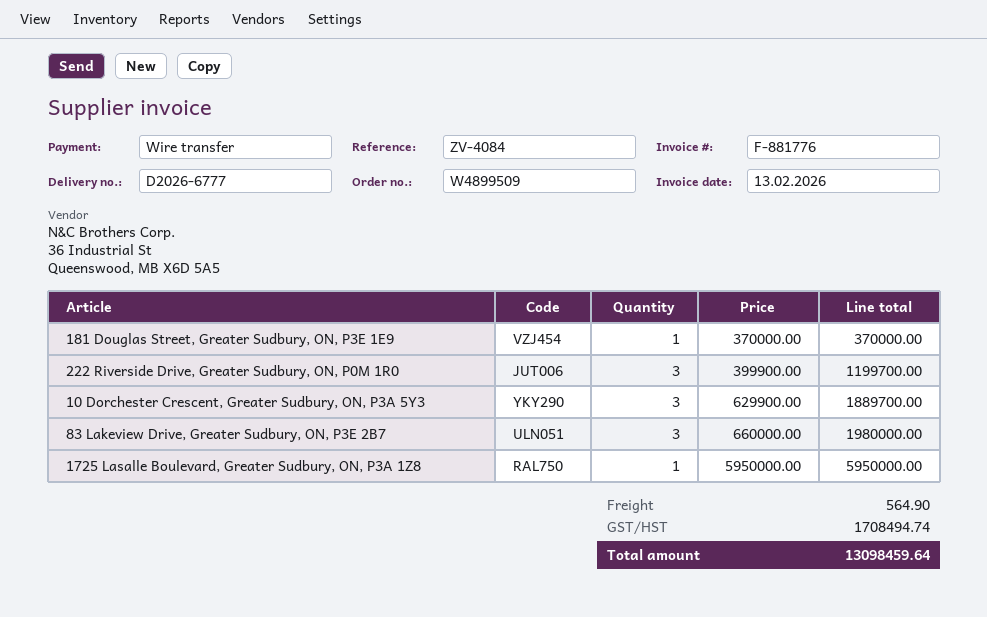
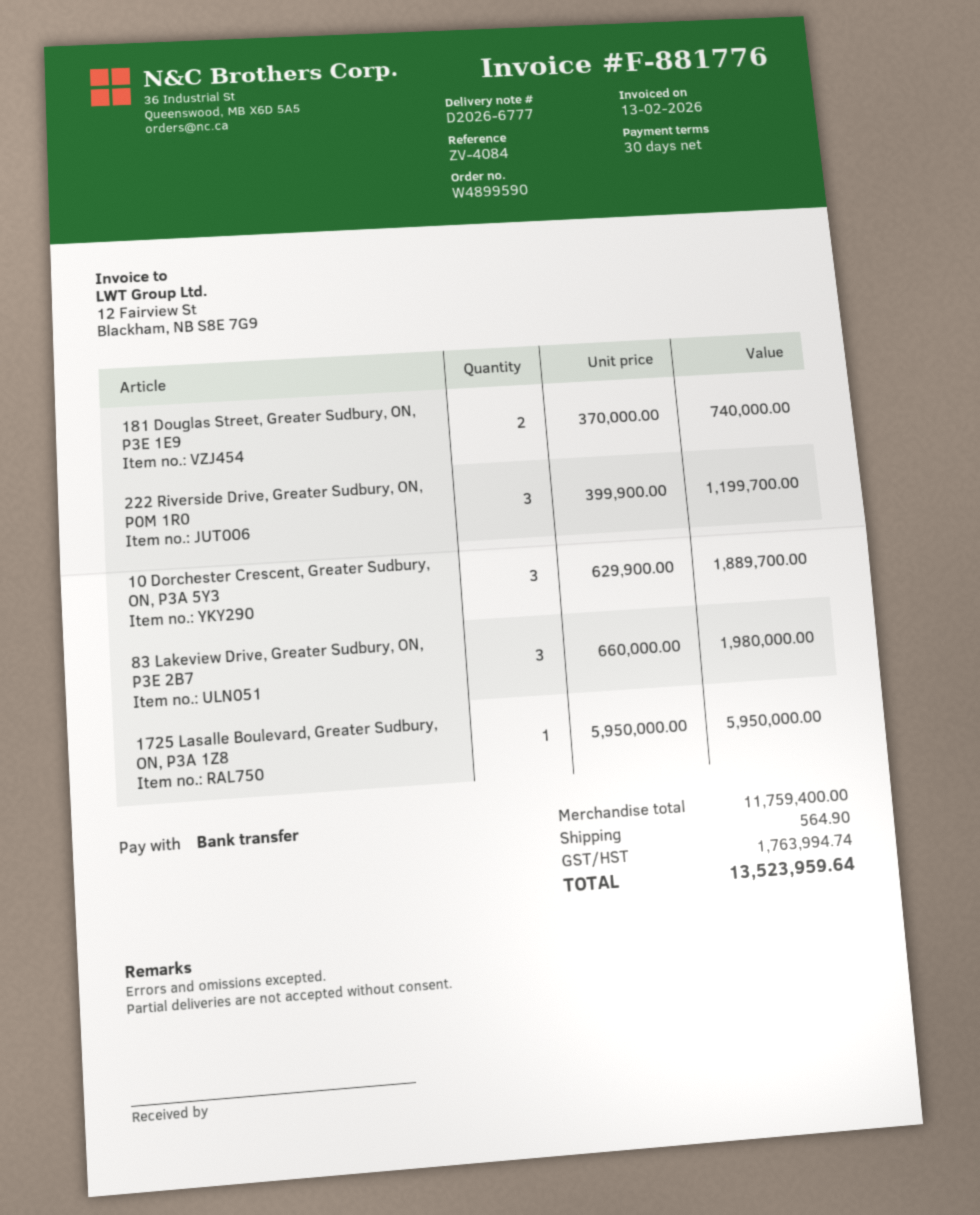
order number: W4899509 -> W4899590
181 Douglas Street, Greater Sudbury, ON, P3E 1E9: 1 x 370000.00 = 370000.00 -> 2 x 370000.00 = 740000.00
tax: 1708494.74 -> 1763994.74
total: 13098459.64 -> 13523959.64

